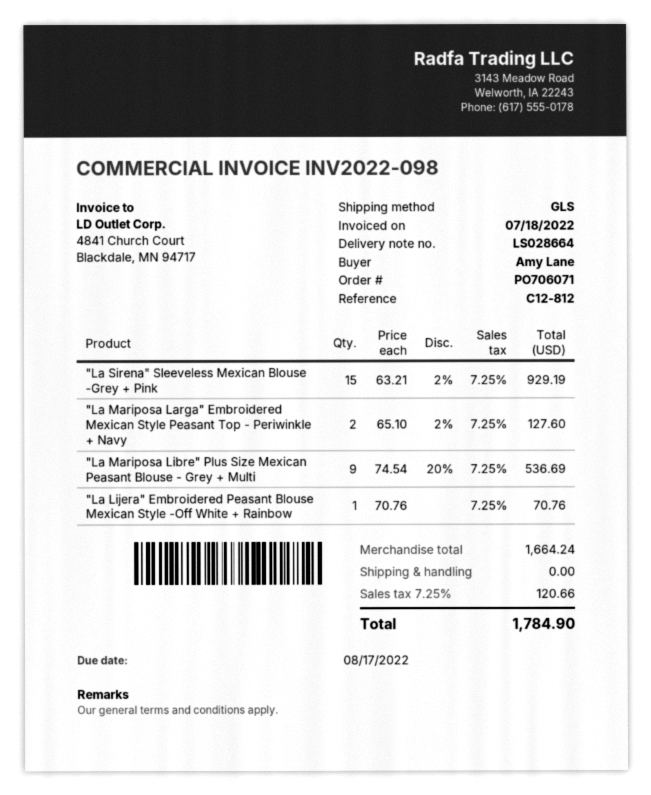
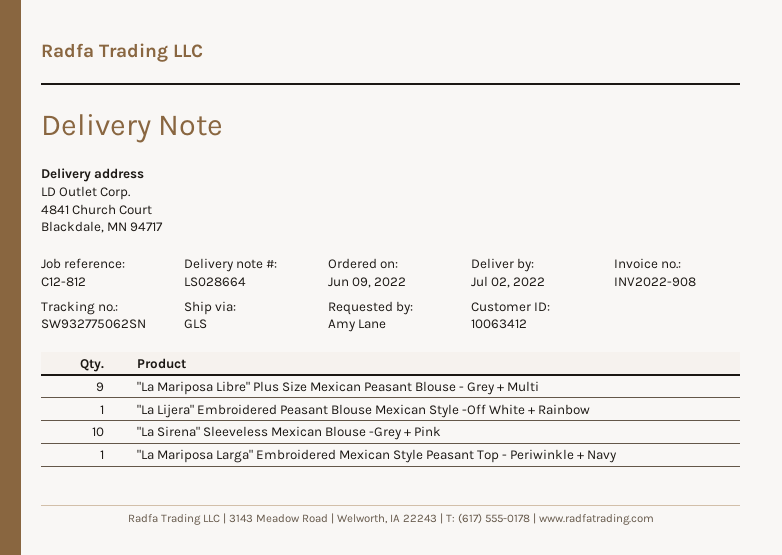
invoice number: INV2022-098 -> INV2022-908
"La Sirena" Sleeveless Mexican Blouse -Grey + Pink: 15 -> 10
"La Mariposa Larga" Embroidered Mexican Style Peasant Top - Periwinkle + Navy: 2 -> 1

